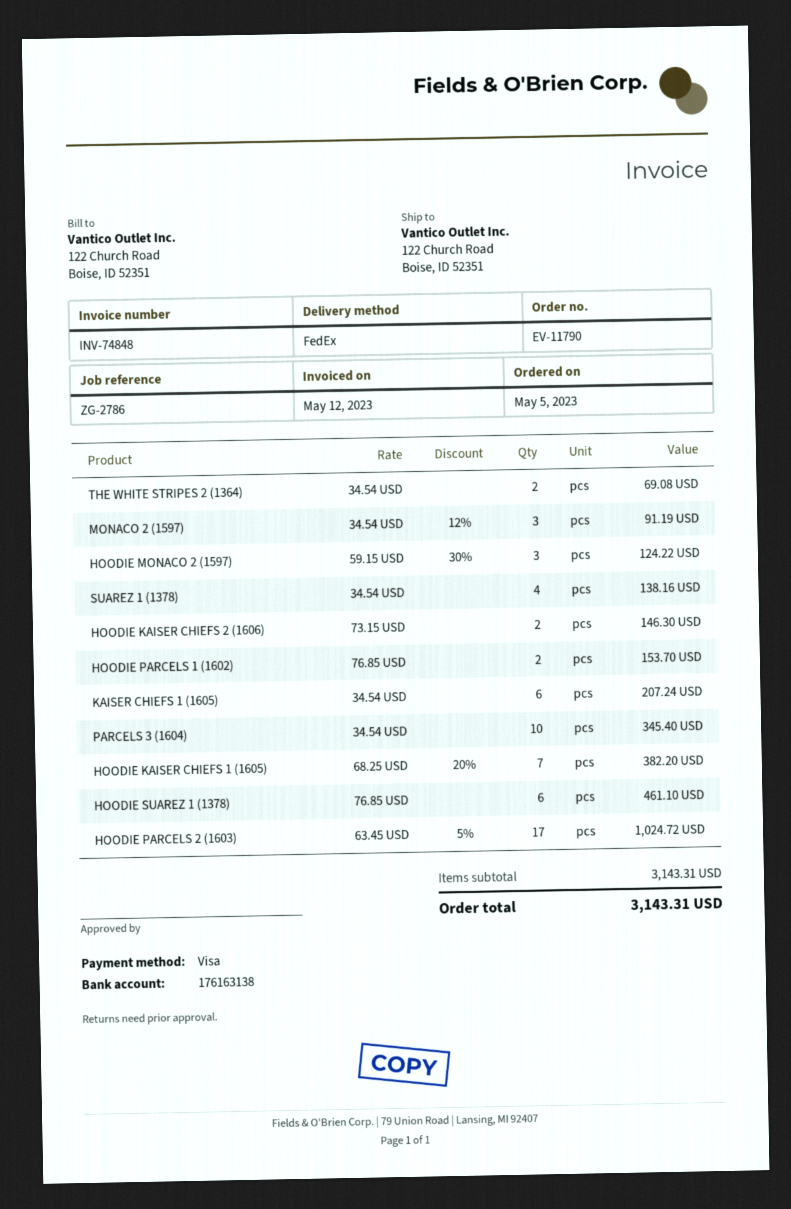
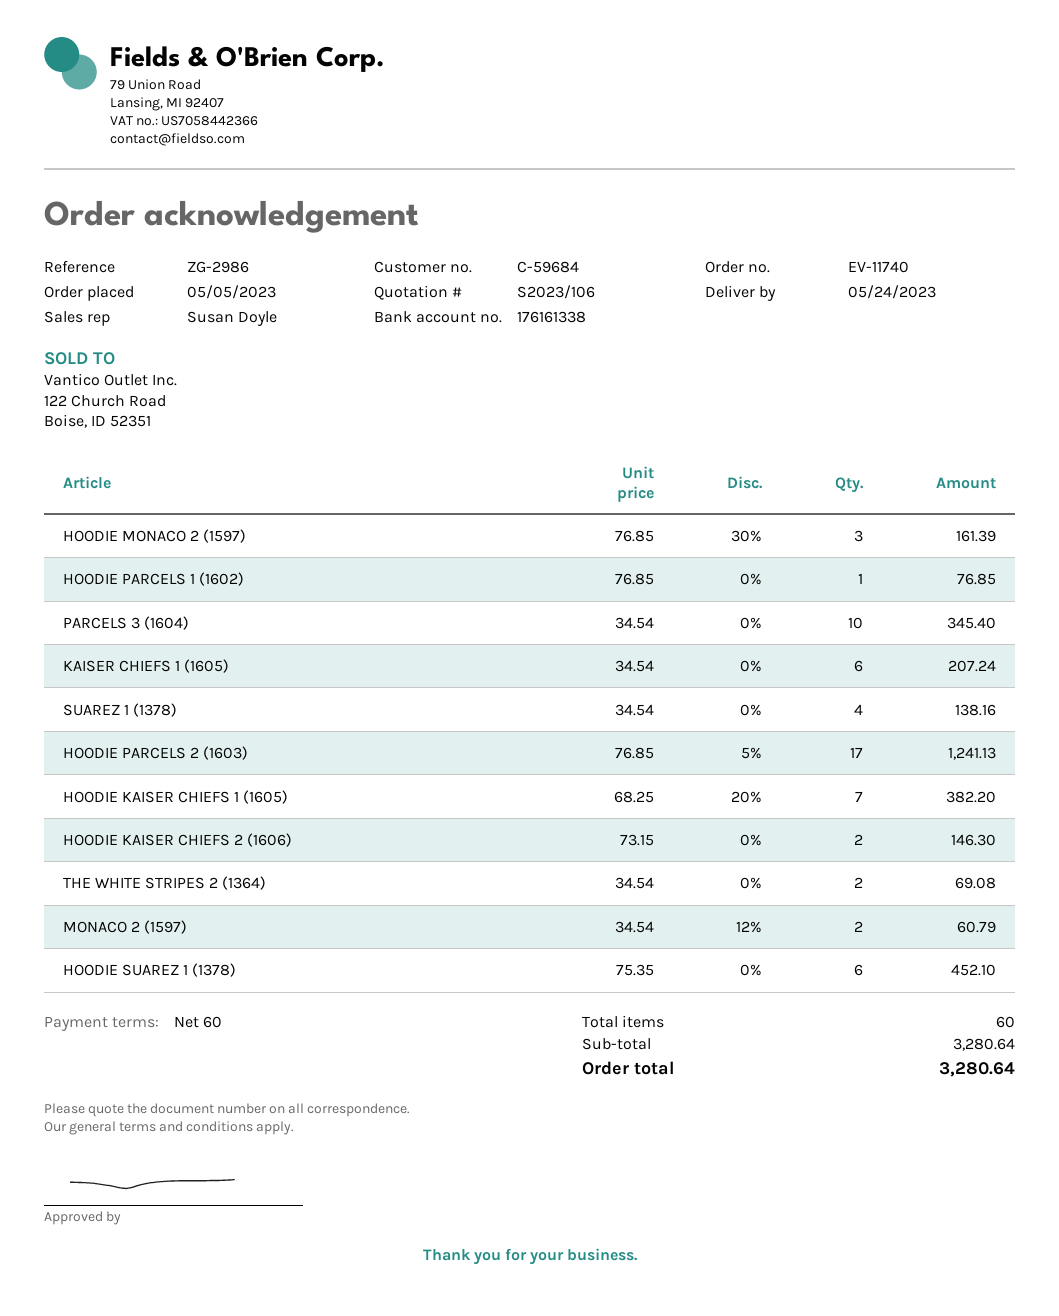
order number: EV-11790 -> EV-11740
reference: ZG-2786 -> ZG-2986
bank account: 176163138 -> 176161338
MONACO 2 (1597): 3 x 34.54 - 12% = 91.19 -> 2 x 34.54 - 12% = 60.79
HOODIE MONACO 2 (1597): 3 x 59.15 - 30% = 124.22 -> 3 x 76.85 - 30% = 161.39
HOODIE PARCELS 1 (1602): 2 x 76.85 = 153.70 -> 1 x 76.85 = 76.85
HOODIE SUAREZ 1 (1378): 6 x 76.85 = 461.10 -> 6 x 75.35 = 452.10
HOODIE PARCELS 2 (1603): 17 x 63.45 - 5% = 1024.72 -> 17 x 76.85 - 5% = 1241.13
subtotal: 3143.31 -> 3280.64
total: 3143.31 -> 3280.64

